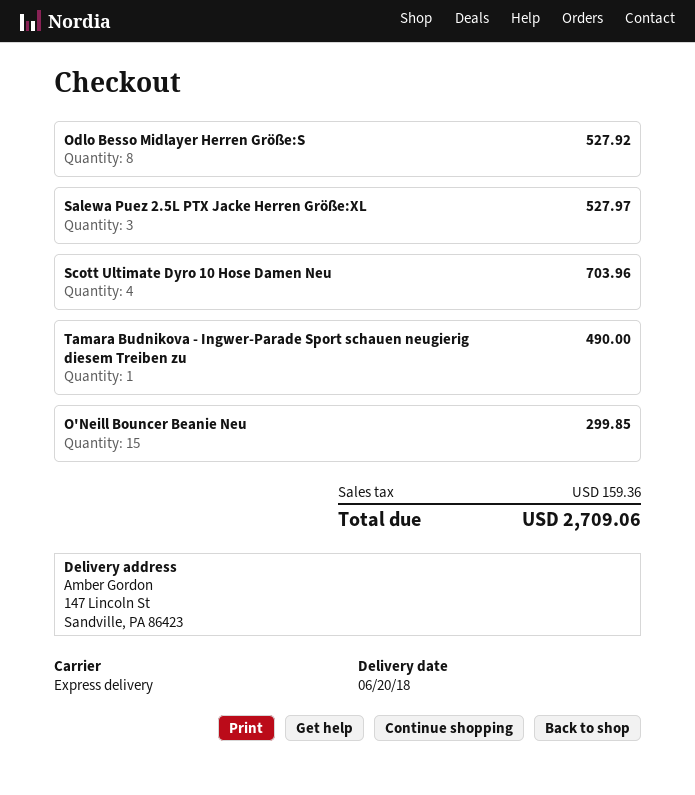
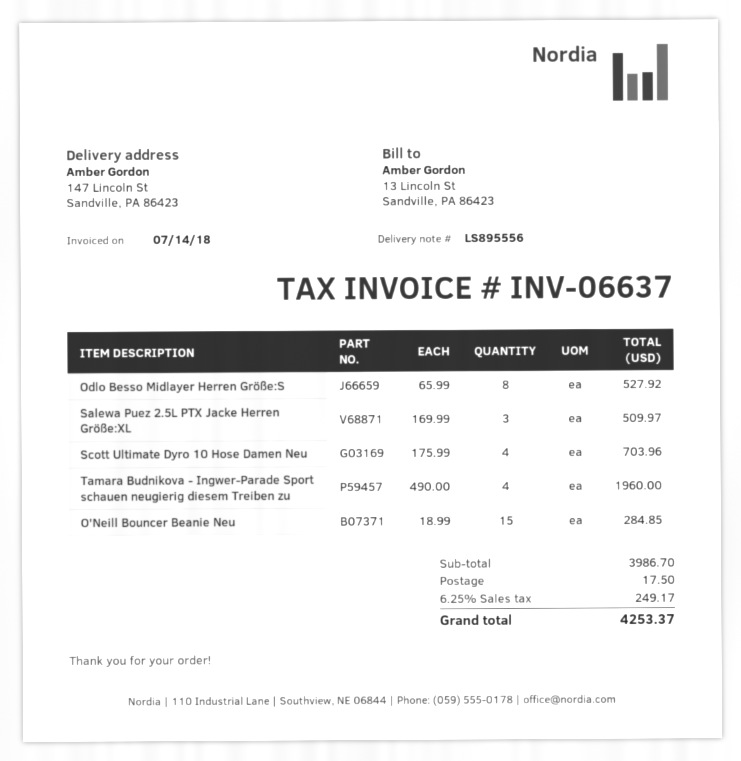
Salewa Puez 2.5L PTX Jacke Herren Größe:XL: 3 for 527.97 -> 3 for 509.97
Tamara Budnikova - Ingwer-Parade Sport schauen neugierig diesem Treiben zu: 1 for 490.00 -> 4 for 1960.00
O'Neill Bouncer Beanie Neu: 15 for 299.85 -> 15 for 284.85
shipping: none -> 17.50
tax: 159.36 -> 249.17
total: 2709.06 -> 4253.37

